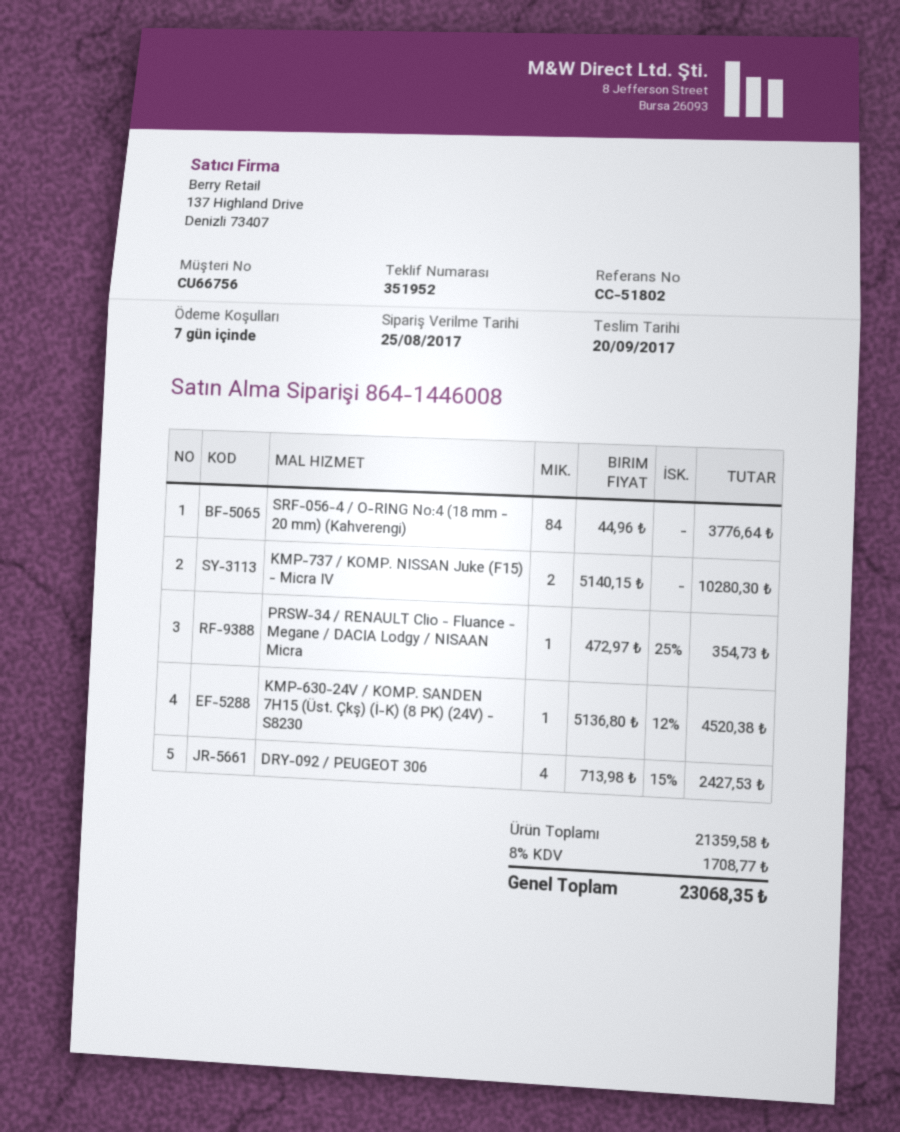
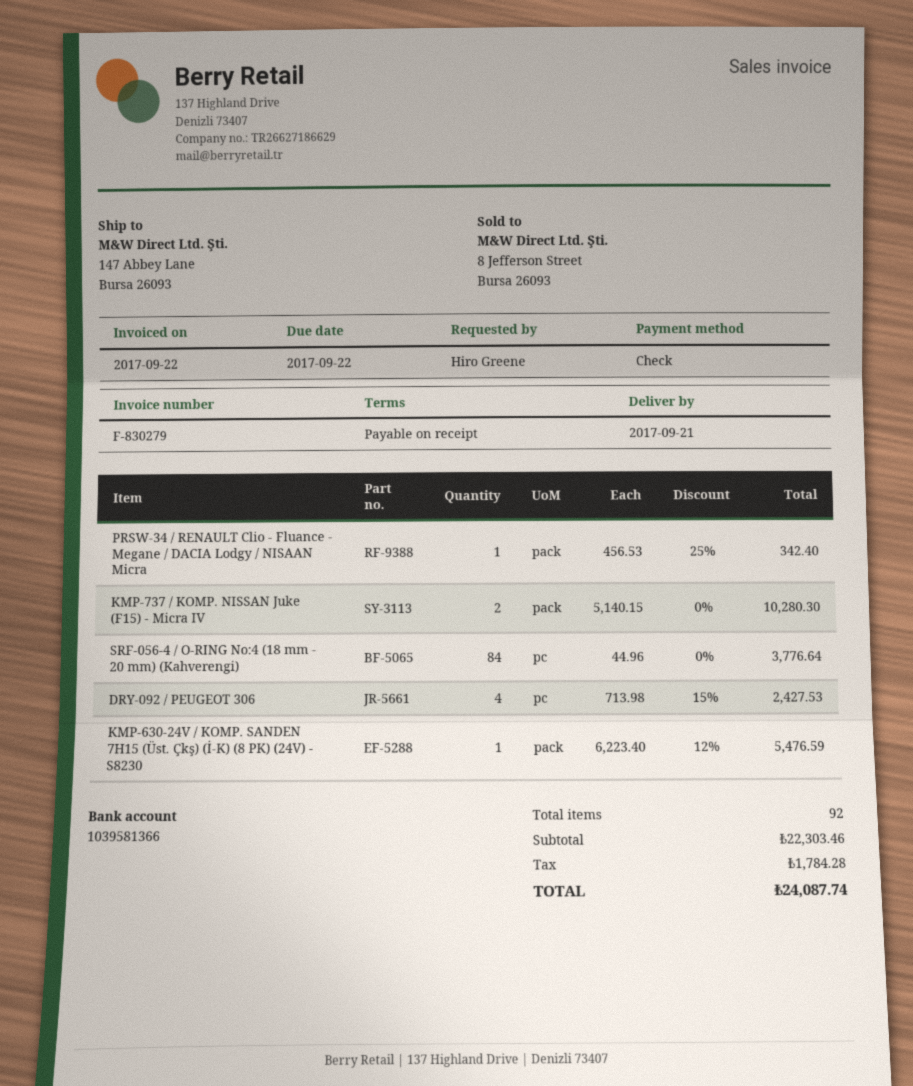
delivery date: 2017-09-20 -> 2017-09-21
payment terms: 7 days -> on receipt
PRSW-34 / RENAULT Clio - Fluance - Megane / DACIA Lodgy / NISAAN Micra: 1 x 472.97 - 25% = 354.73 -> 1 x 456.53 - 25% = 342.40
KMP-630-24V / KOMP. SANDEN 7H15 (Üst. Çkş) (İ-K) (8 PK) (24V) - S8230: 1 x 5136.80 - 12% = 4520.38 -> 1 x 6223.40 - 12% = 5476.59
subtotal: 21359.58 -> 22303.46
tax: 1708.77 -> 1784.28
total: 23068.35 -> 24087.74

